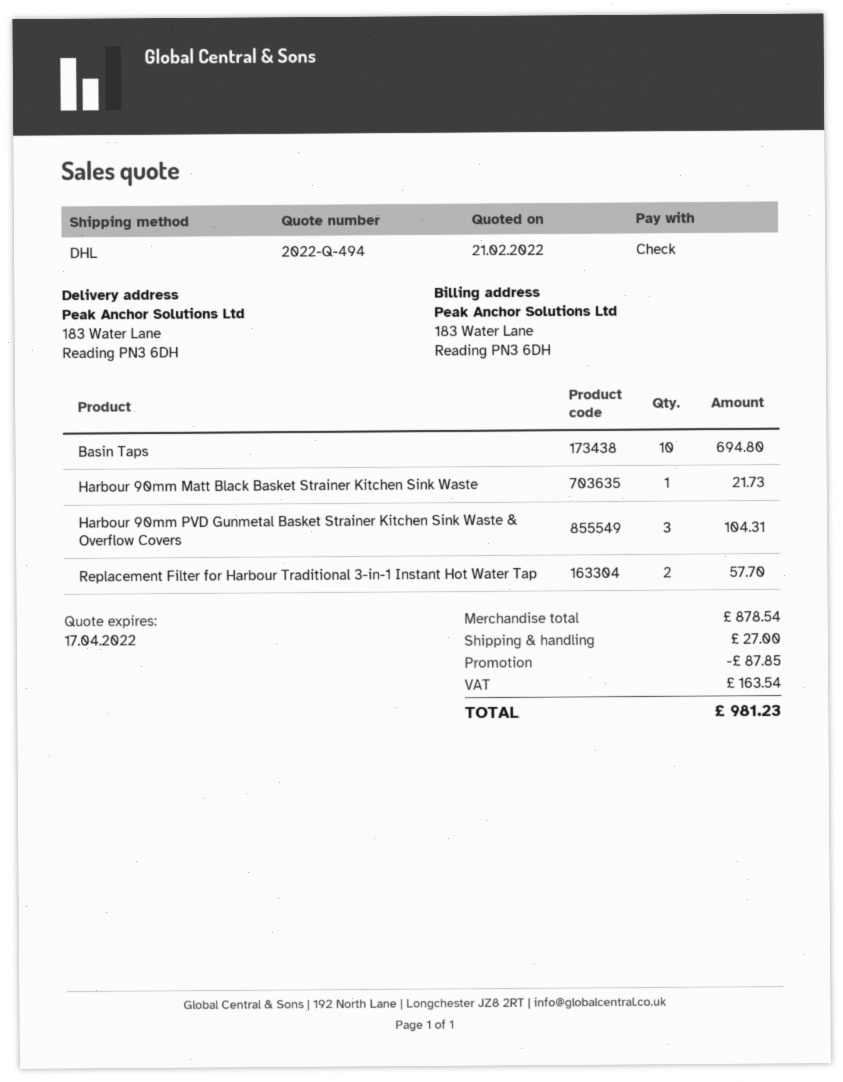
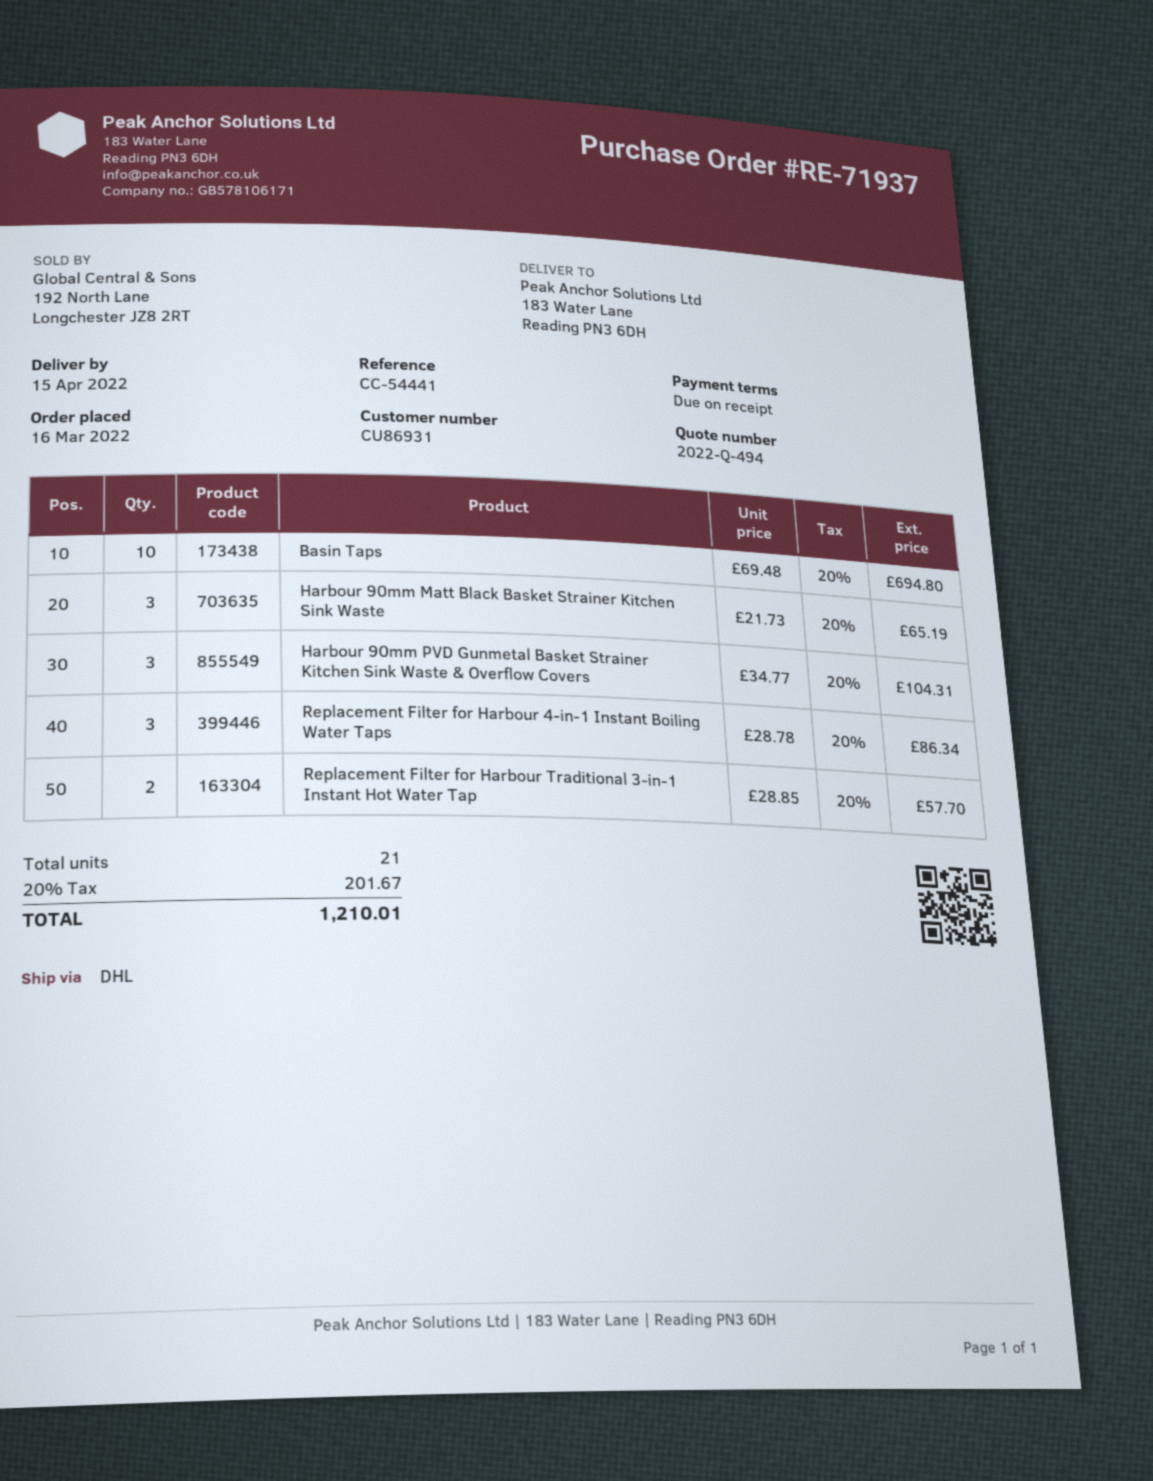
Harbour 90mm Matt Black Basket Strainer Kitchen Sink Waste: 1 for 21.73 -> 3 for 65.19
Replacement Filter for Harbour 4-in-1 Instant Boiling Water Taps: none -> 3 for 86.34
discount: 87.85 -> none
shipping: 27.00 -> none
tax: 163.54 -> 201.67
total: 981.23 -> 1210.01

